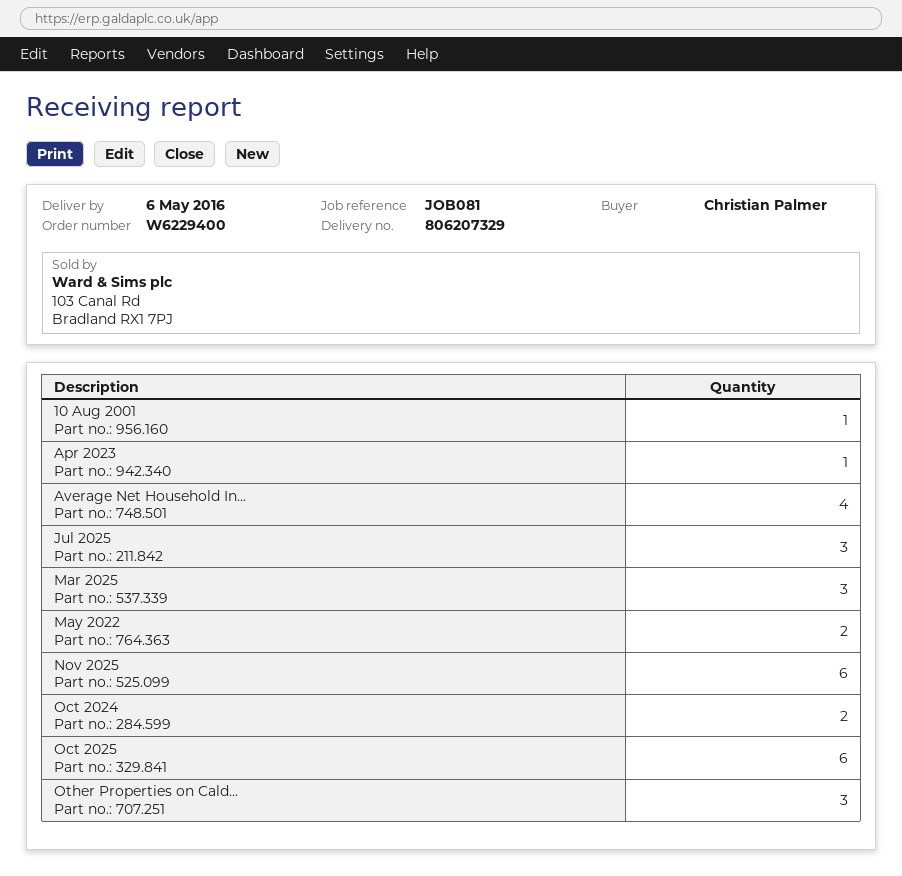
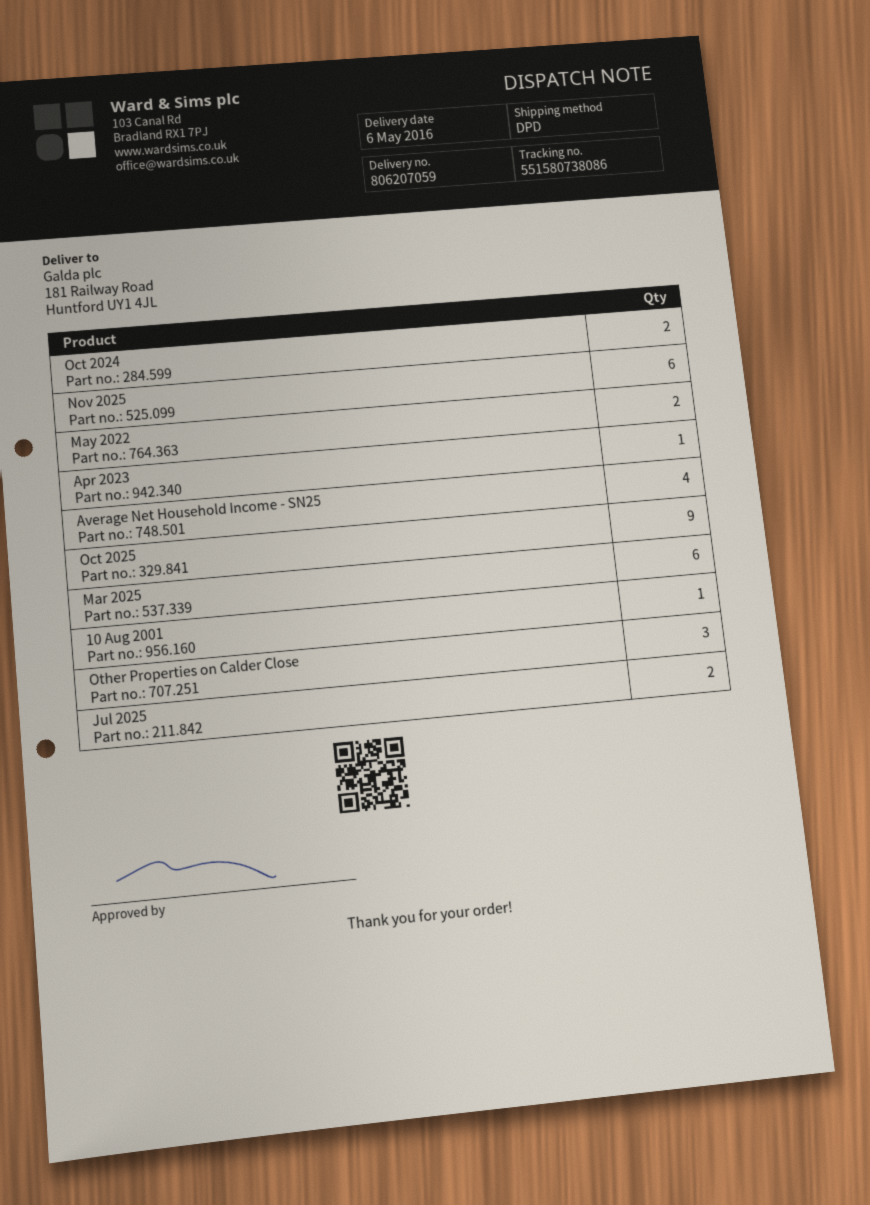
delivery note number: 806207329 -> 806207059
Jul 2025: 3 -> 2
Mar 2025: 3 -> 6
Oct 2025: 6 -> 9

